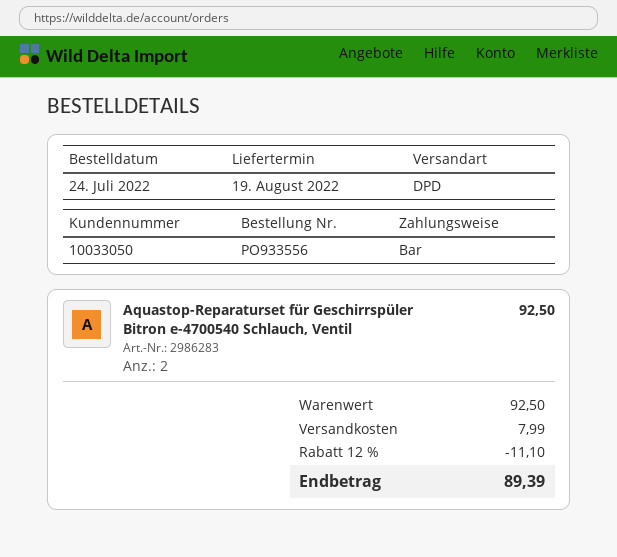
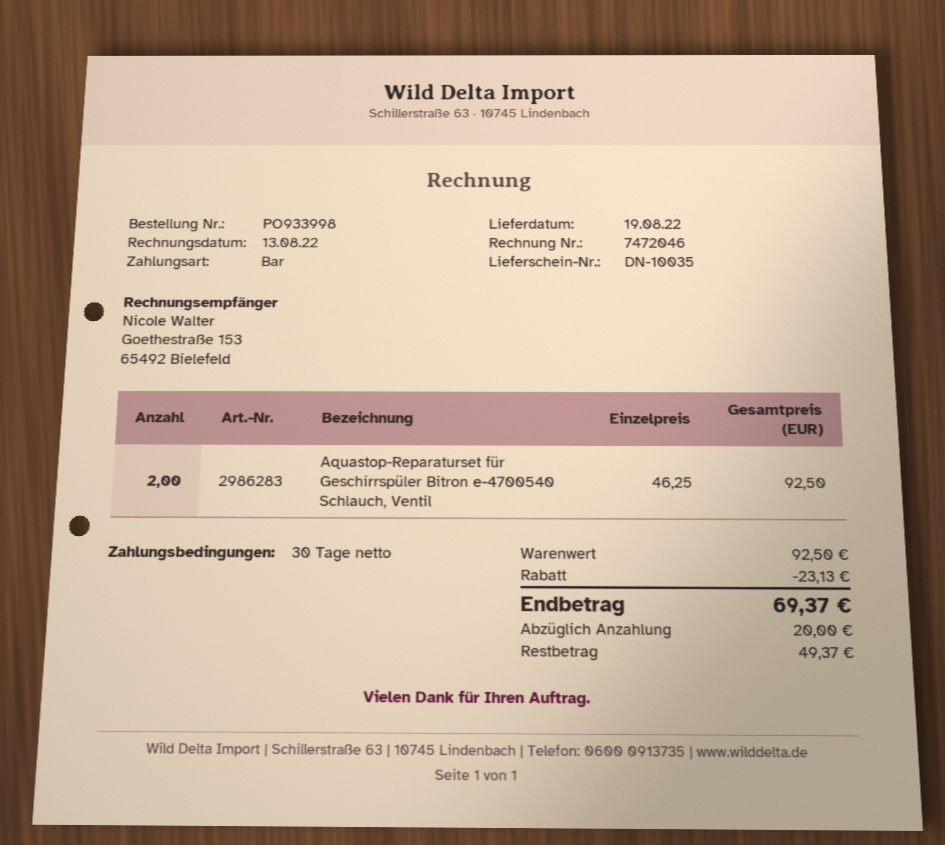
order number: PO933556 -> PO933998
discount: 11.10 -> 23.13
shipping: 7.99 -> none
total: 89.39 -> 69.37

